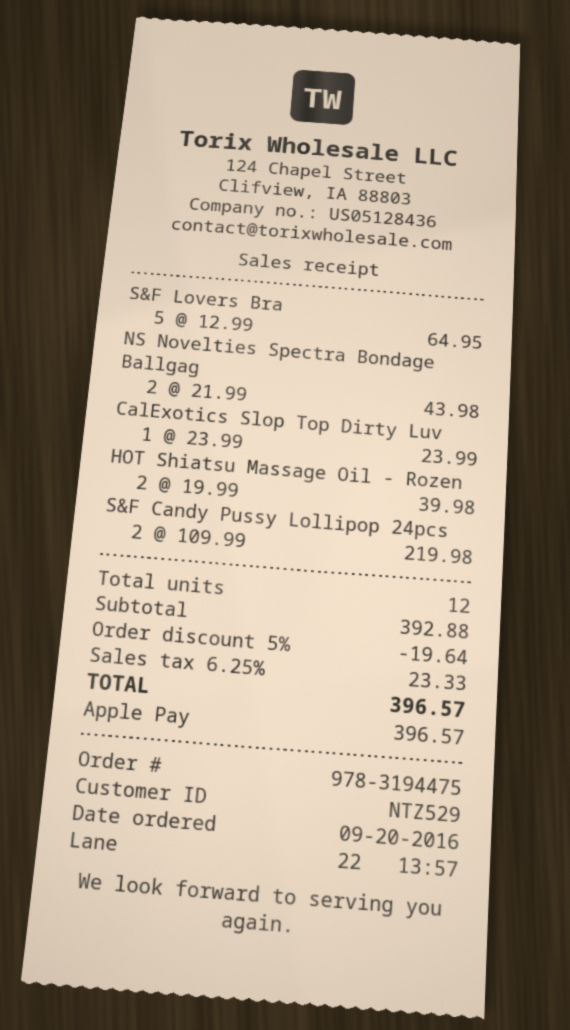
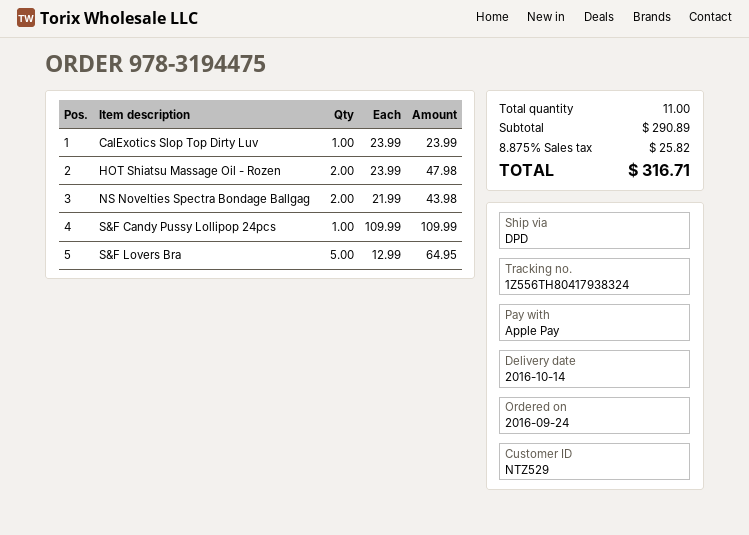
order date: 2016-09-20 -> 2016-09-24
HOT Shiatsu Massage Oil - Rozen: 2 x 19.99 = 39.98 -> 2 x 23.99 = 47.98
S&F Candy Pussy Lollipop 24pcs: 2 x 109.99 = 219.98 -> 1 x 109.99 = 109.99
total quantity: 12 -> 11
subtotal: 392.88 -> 290.89
discount: 5% = 19.64 -> none
tax: 6.25% = 23.33 -> 8.875% = 25.82
total: 396.57 -> 316.71

